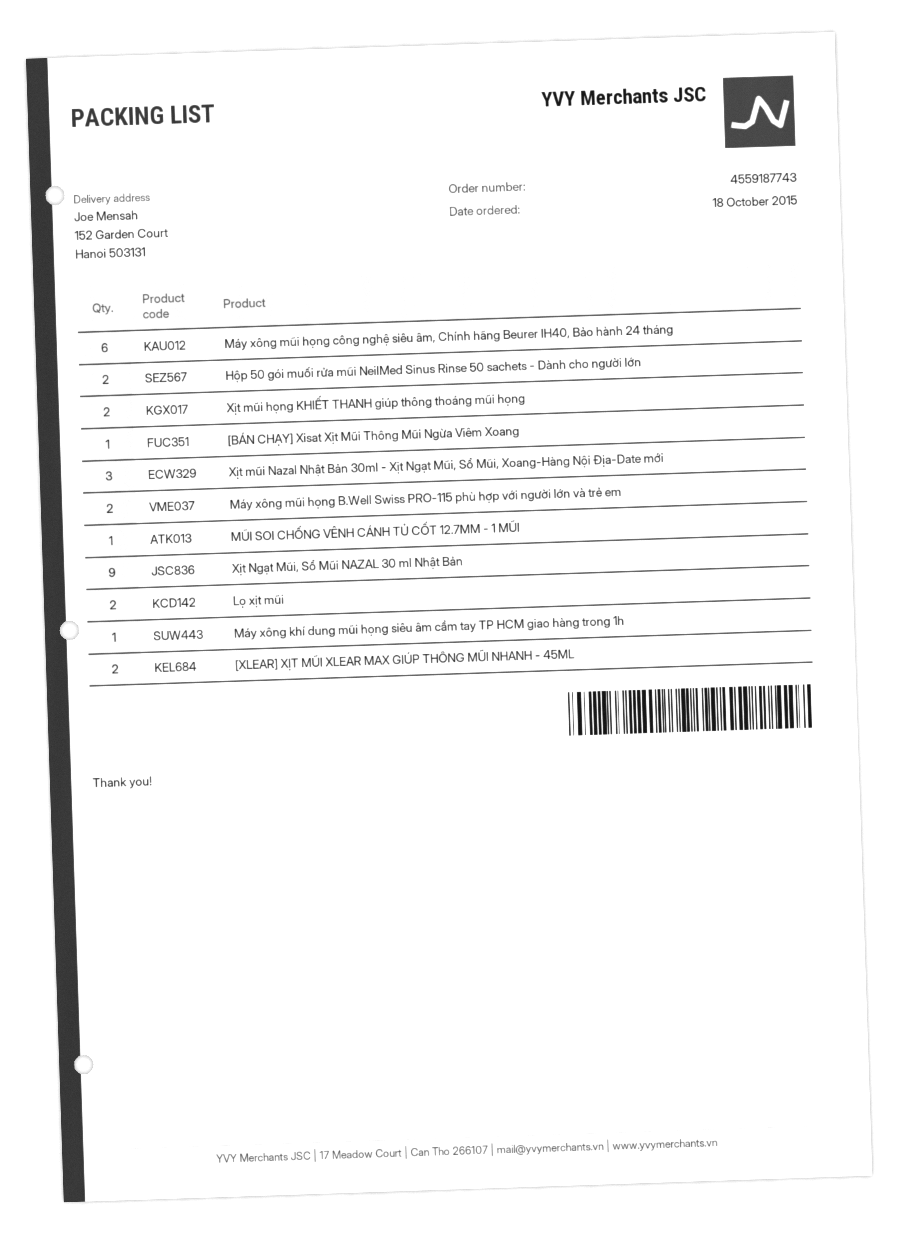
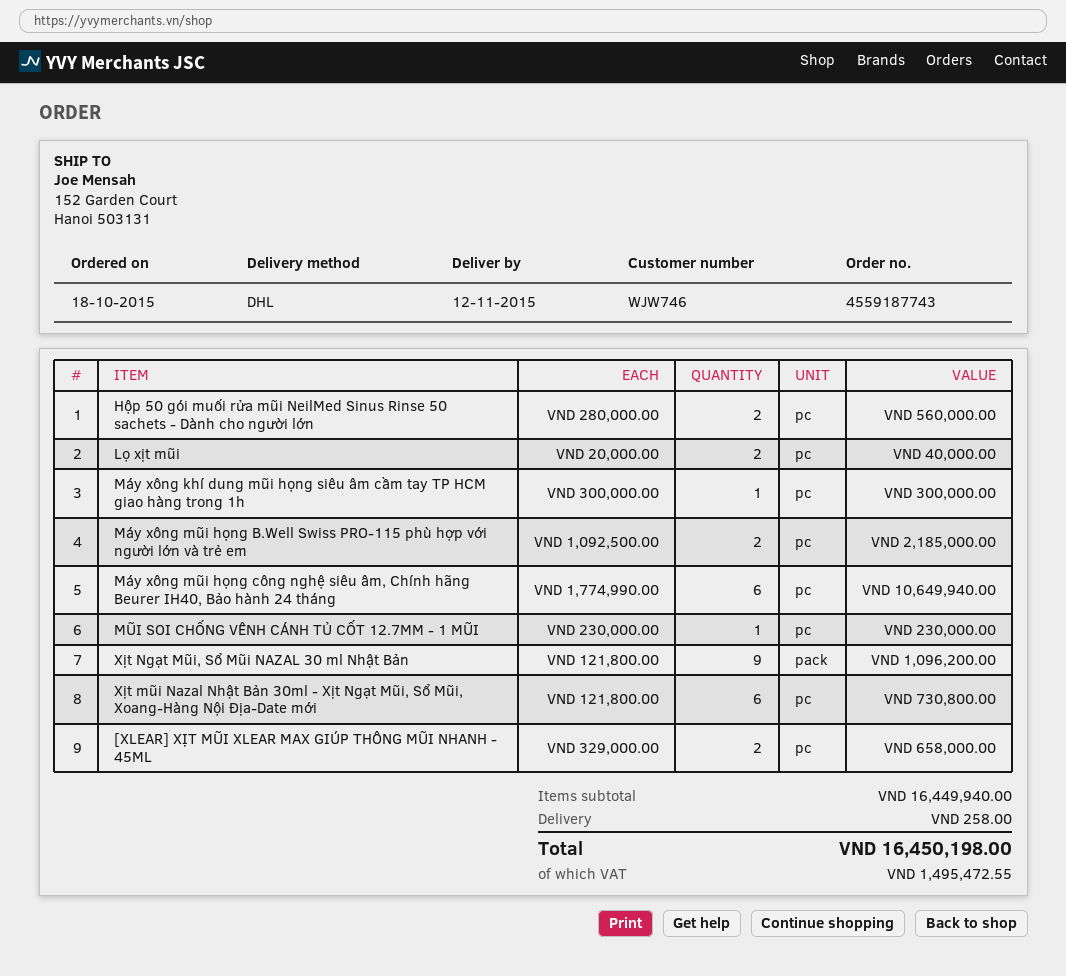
Xịt mũi họng KHIẾT THANH giúp thông thoáng mũi họng: 2 -> none
[BÁN CHẠY] Xisat Xịt Mũi Thông Mũi Ngừa Viêm Xoang: 1 -> none
Xịt mũi Nazal Nhật Bản 30ml - Xịt Ngạt Mũi, Sổ Mũi, Xoang-Hàng Nội Địa-Date mới: 3 -> 6

